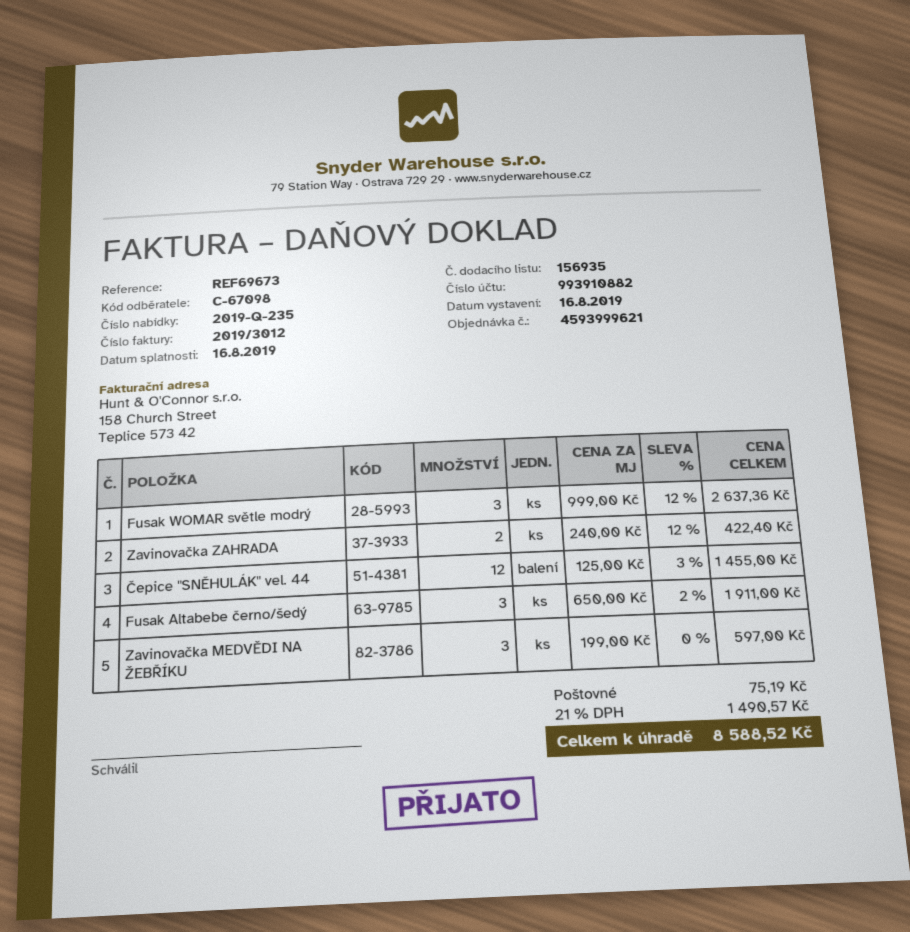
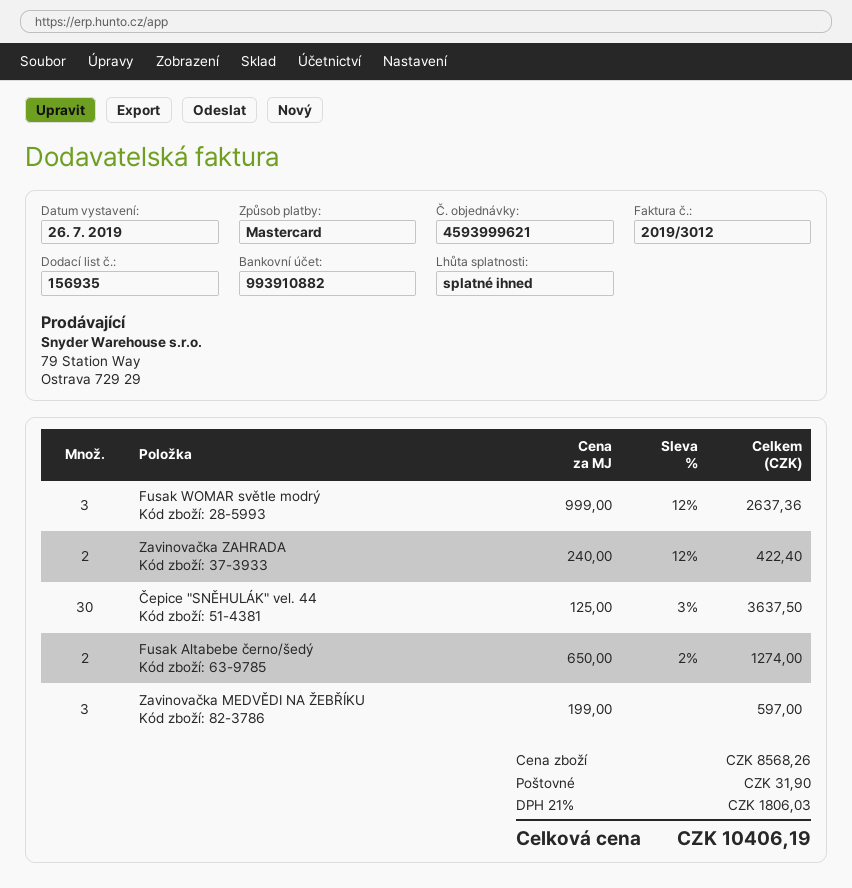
invoice date: 2019-08-16 -> 2019-07-26
Čepice "SNĚHULÁK" vel. 44: 12 x 125.00 - 3% = 1455.00 -> 30 x 125.00 - 3% = 3637.50
Fusak Altabebe černo/šedý: 3 x 650.00 - 2% = 1911.00 -> 2 x 650.00 - 2% = 1274.00
shipping: 75.19 -> 31.90
tax: 21% = 1490.57 -> 21% = 1806.03
total: 8588.52 -> 10406.19

